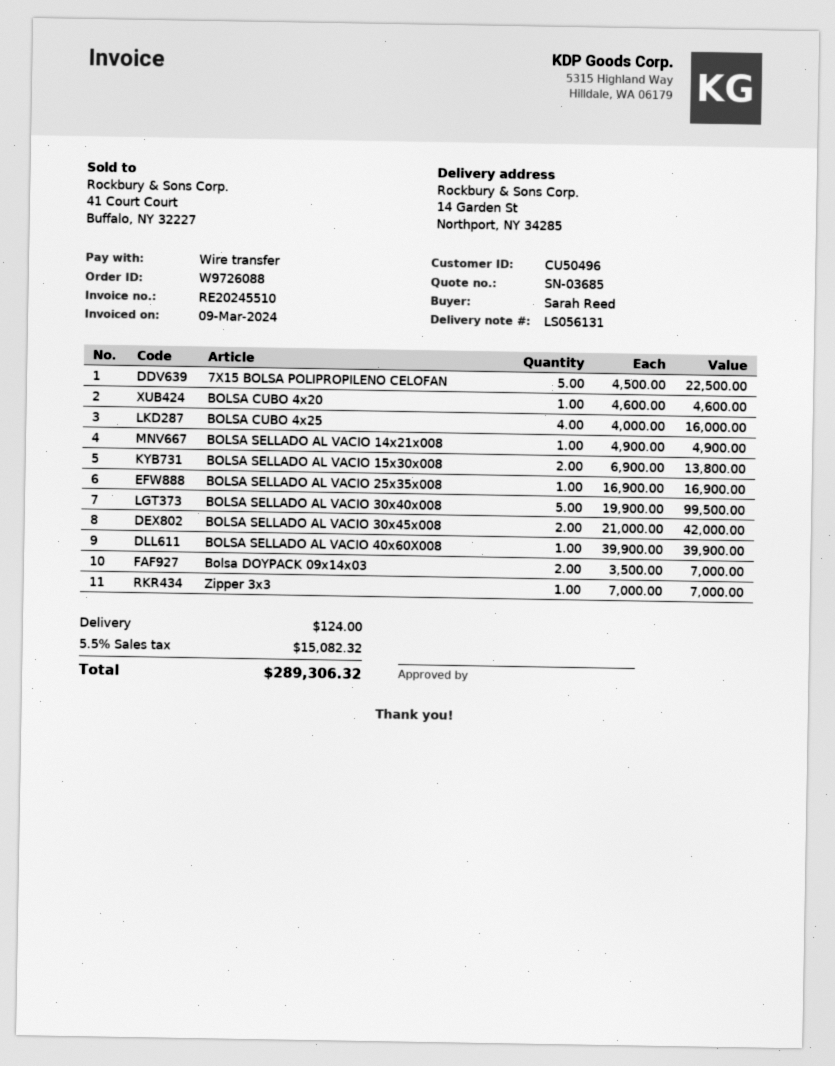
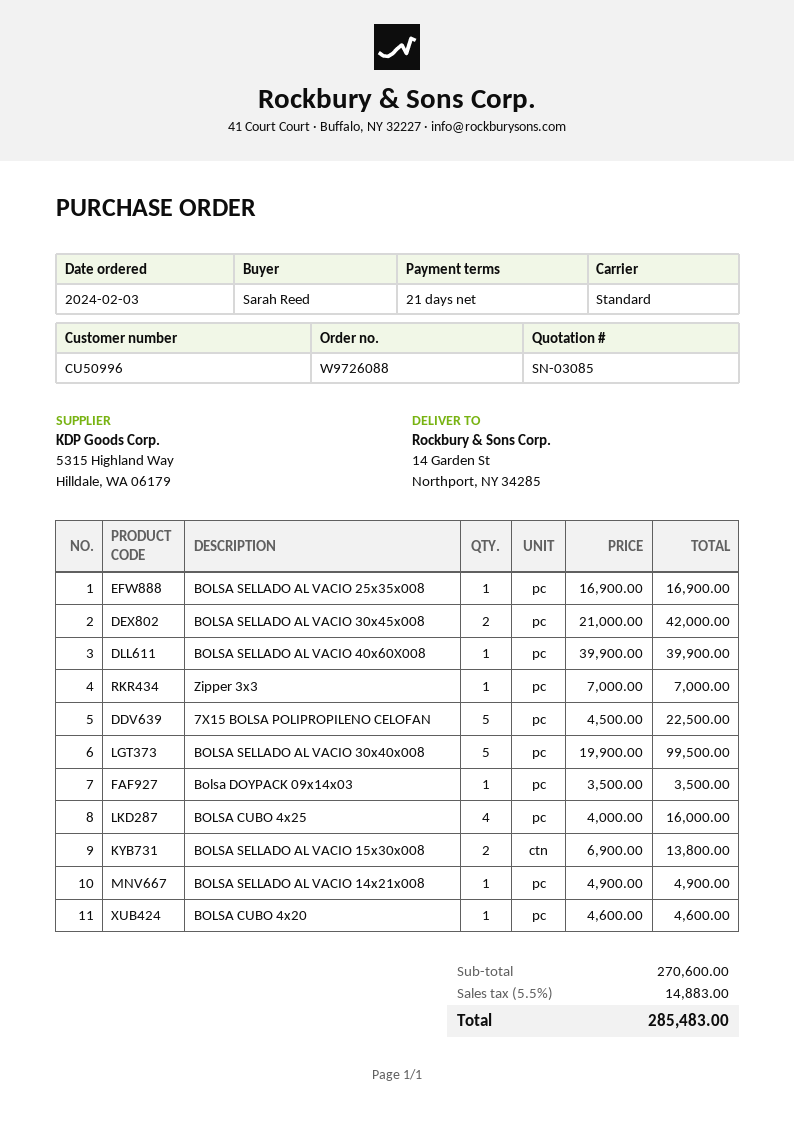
quote number: SN-03685 -> SN-03085
customer number: CU50496 -> CU50996
Bolsa DOYPACK 09x14x03: 2 x 3500.00 = 7000.00 -> 1 x 3500.00 = 3500.00
shipping: 124.00 -> none
tax: 5.5% = 15082.32 -> 5.5% = 14883.00
total: 289306.32 -> 285483.00

